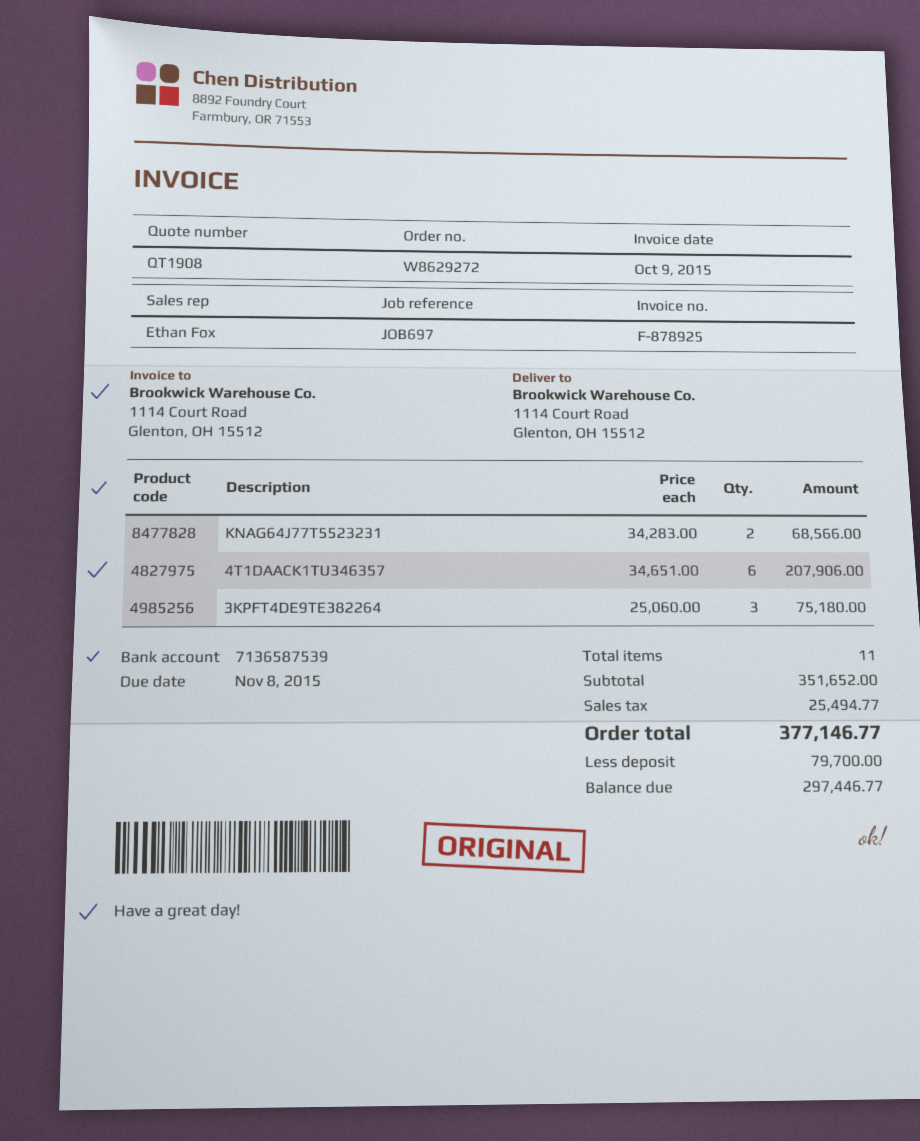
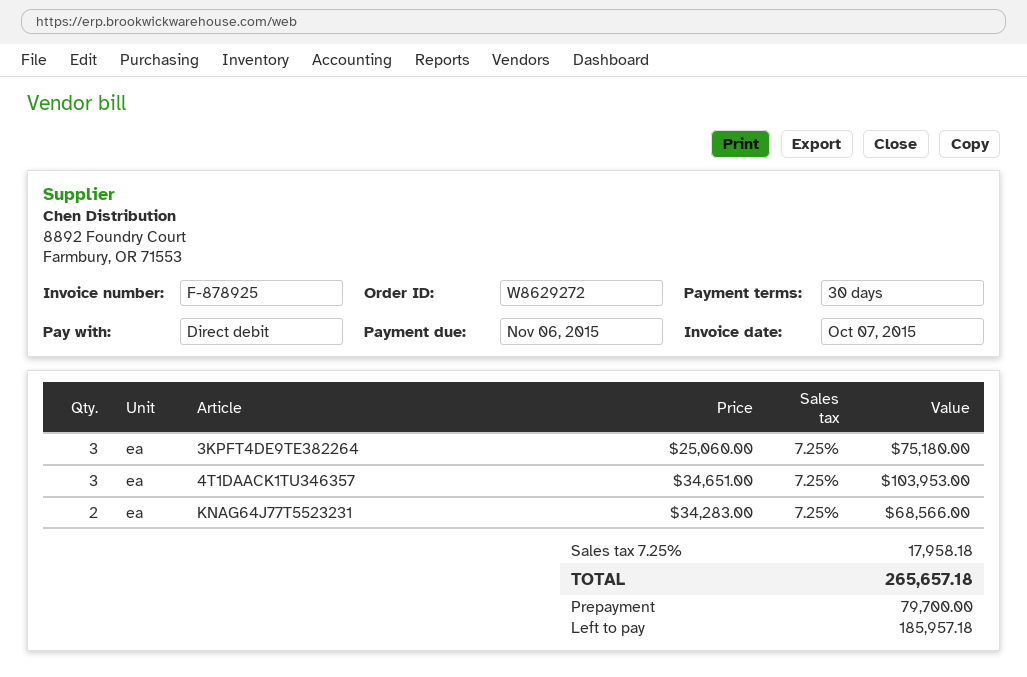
invoice date: 2015-10-09 -> 2015-10-07
due date: 2015-11-08 -> 2015-11-06
4T1DAACK1TU346357: 6 x 34651.00 = 207906.00 -> 3 x 34651.00 = 103953.00
tax: 25494.77 -> 17958.18
total: 377146.77 -> 265657.18
balance: 297446.77 -> 185957.18

